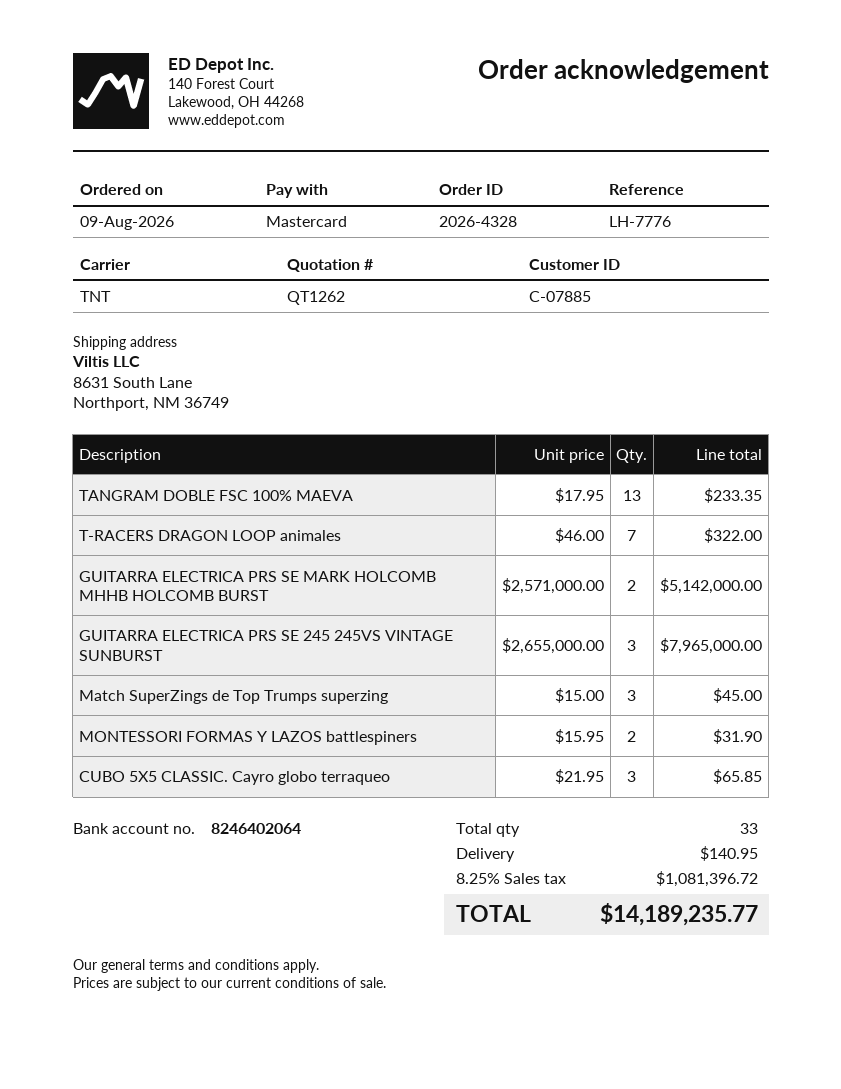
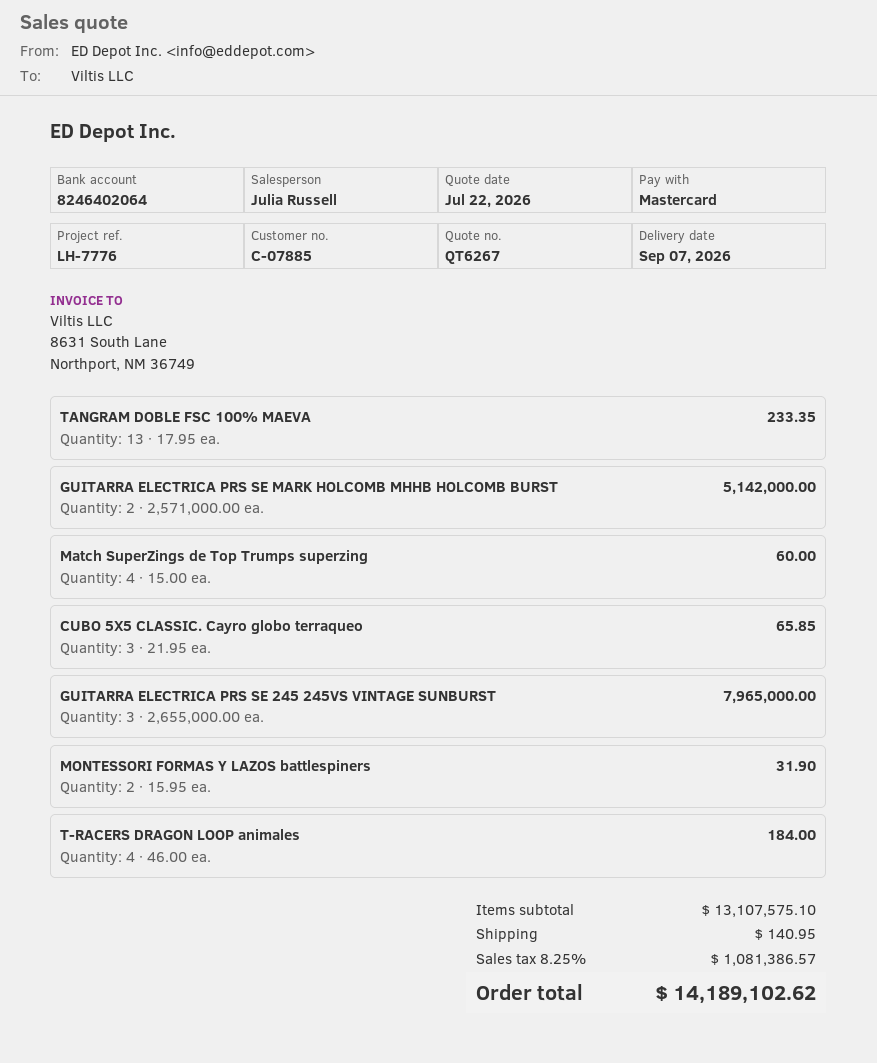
quote number: QT1262 -> QT6267
T-RACERS DRAGON LOOP animales: 7 x 46.00 = 322.00 -> 4 x 46.00 = 184.00
Match SuperZings de Top Trumps superzing: 3 x 15.00 = 45.00 -> 4 x 15.00 = 60.00
tax: 8.25% = 1081396.72 -> 8.25% = 1081386.57
total: 14189235.77 -> 14189102.62

